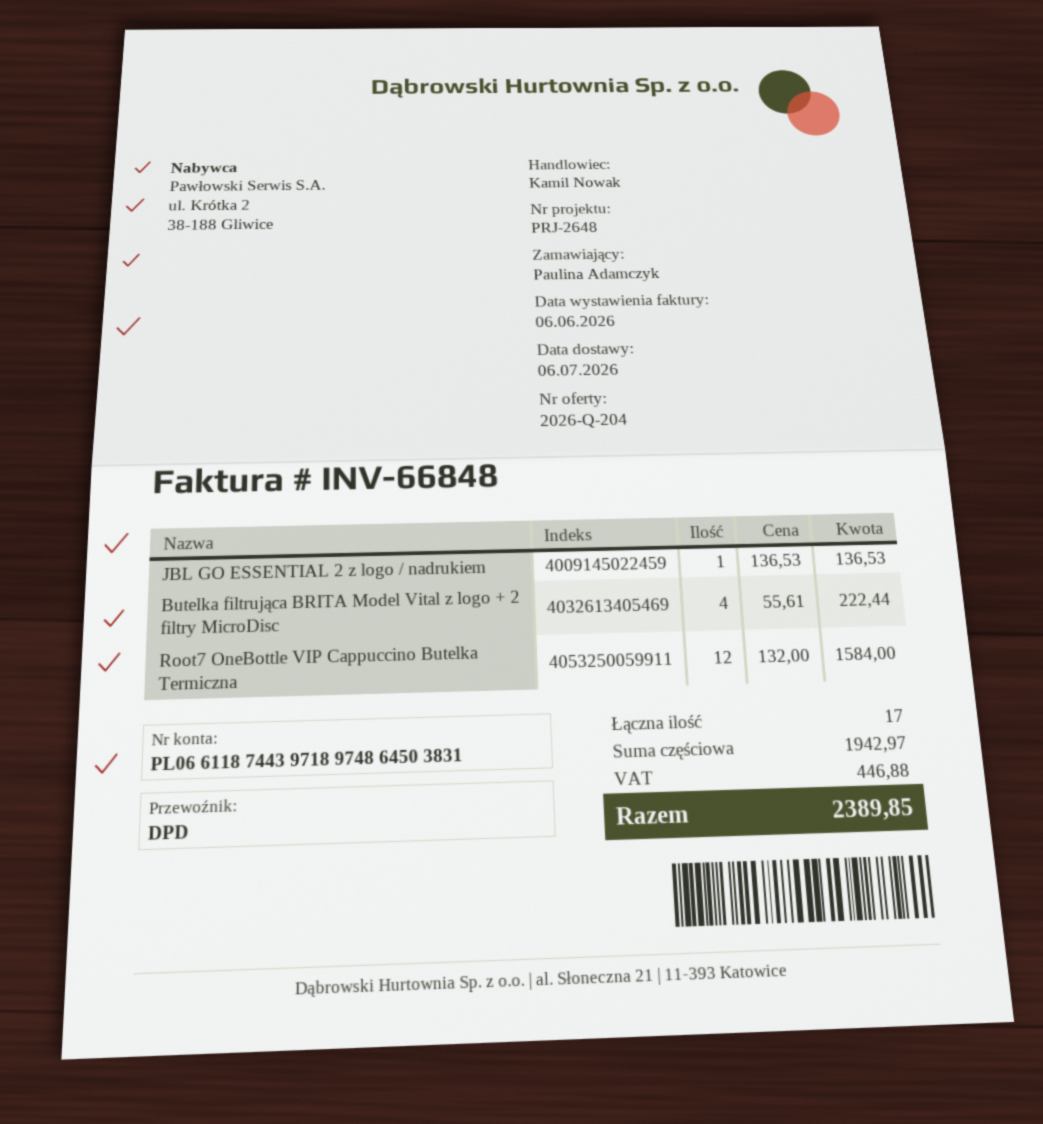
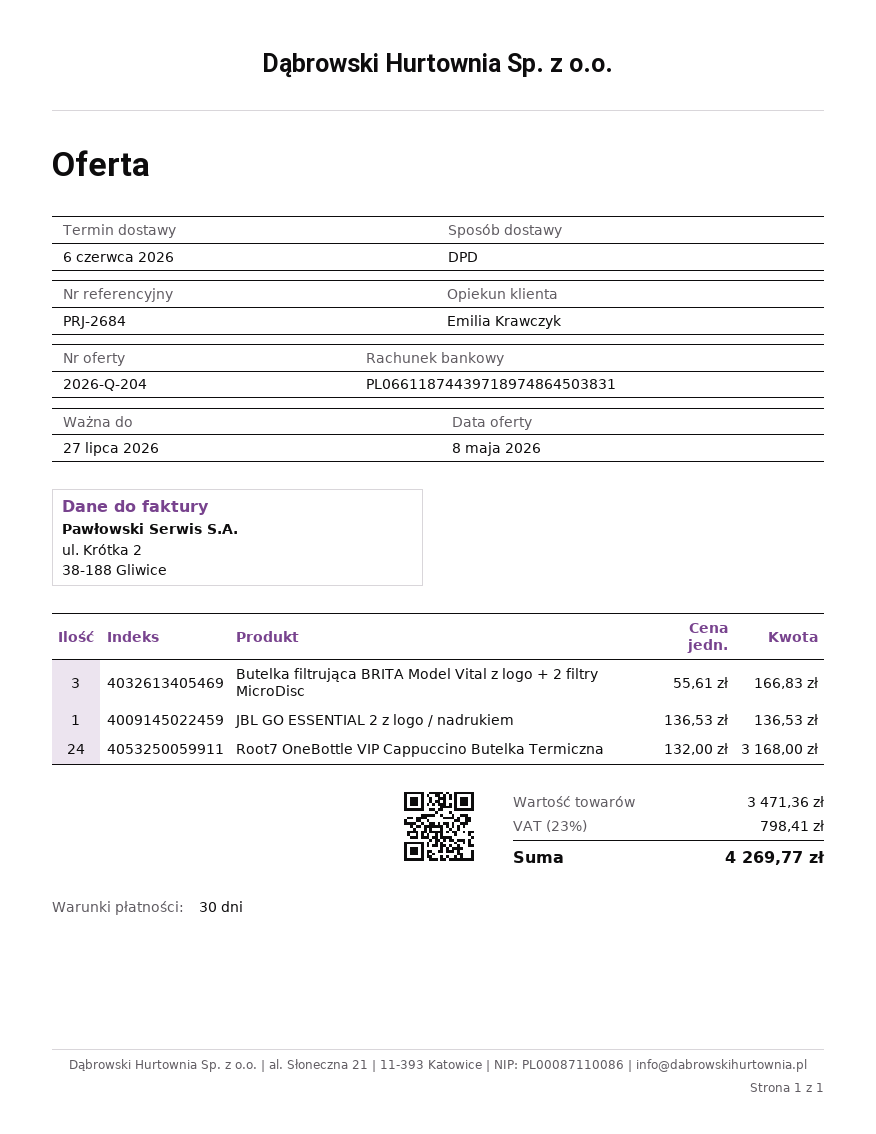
delivery date: 2026-07-06 -> 2026-06-06
reference: PRJ-2648 -> PRJ-2684
sales rep: Kamil Nowak -> Emilia Krawczyk
Butelka filtrująca BRITA Model Vital z logo + 2 filtry MicroDisc: 4 x 55.61 = 222.44 -> 3 x 55.61 = 166.83
Root7 OneBottle VIP Cappuccino Butelka Termiczna: 12 x 132.00 = 1584.00 -> 24 x 132.00 = 3168.00
subtotal: 1942.97 -> 3471.36
tax: 446.88 -> 798.41
total: 2389.85 -> 4269.77

